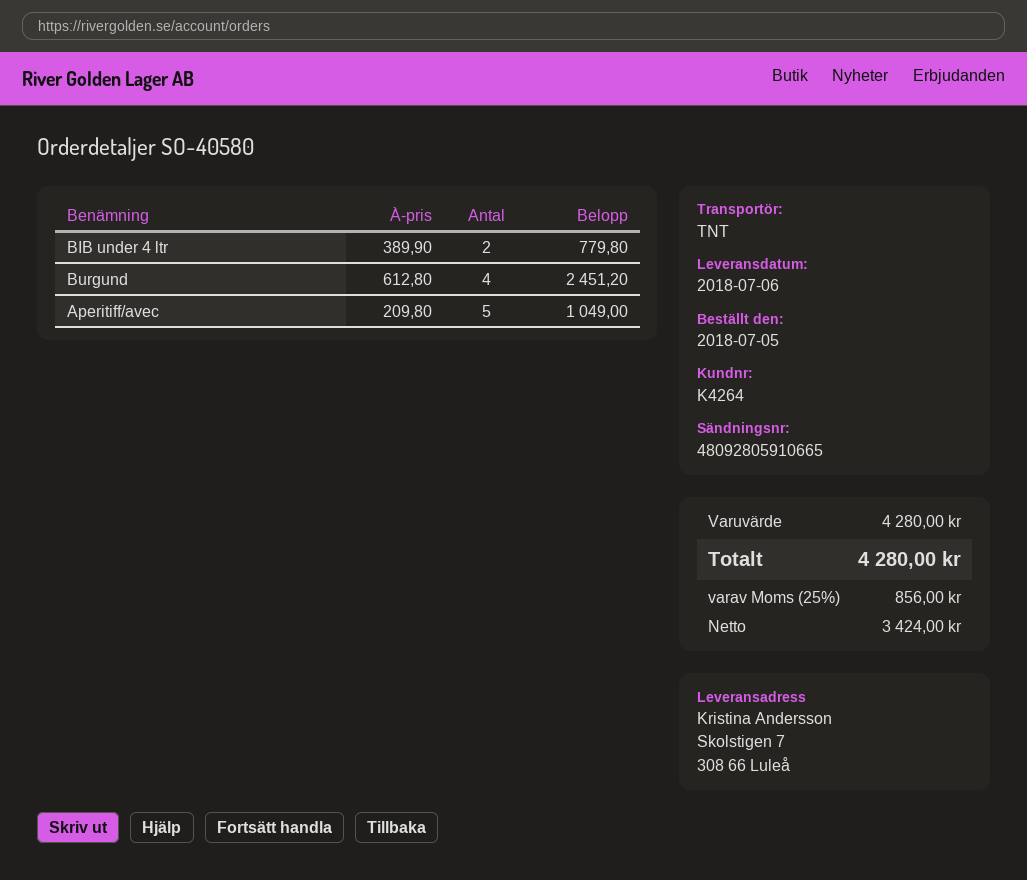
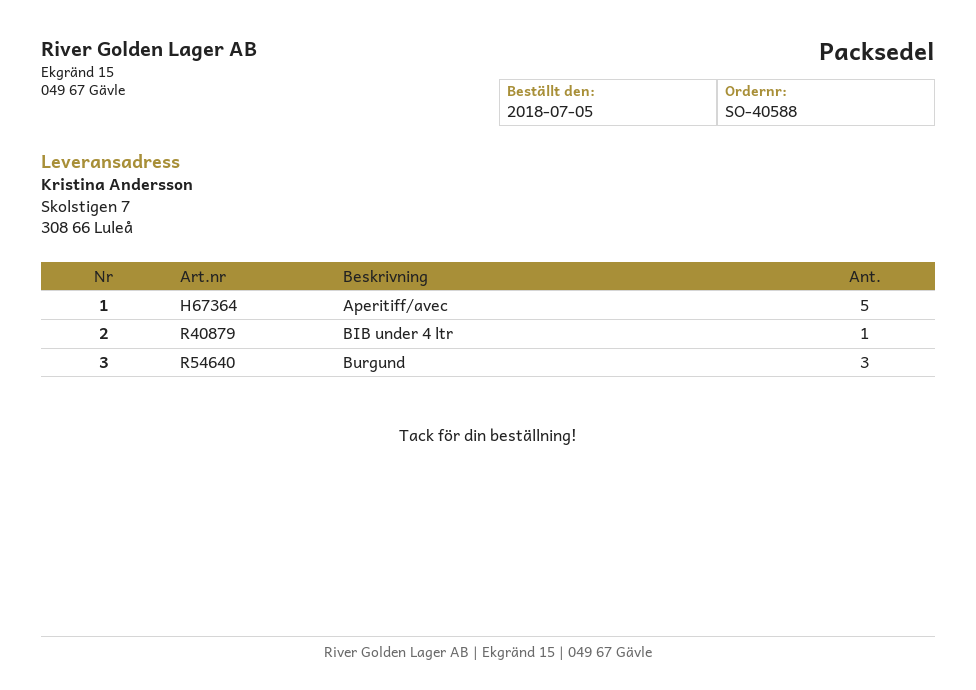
order number: SO-40580 -> SO-40588
BIB under 4 ltr: 2 -> 1
Burgund: 4 -> 3

